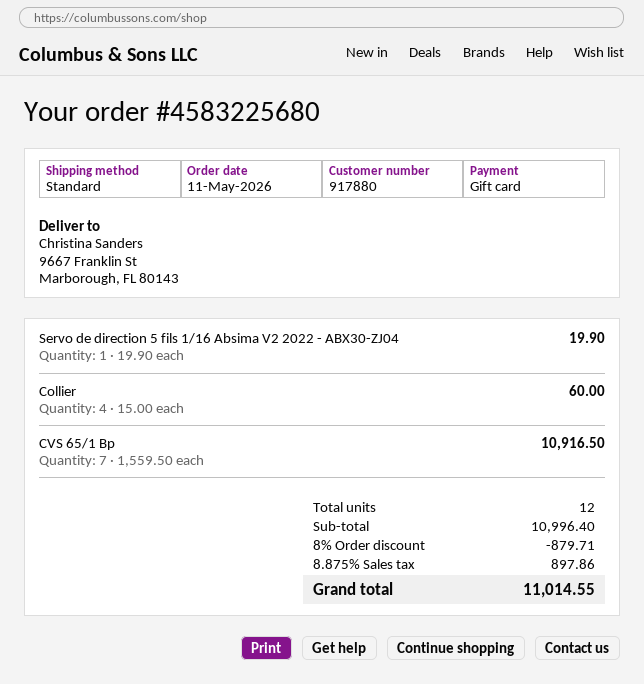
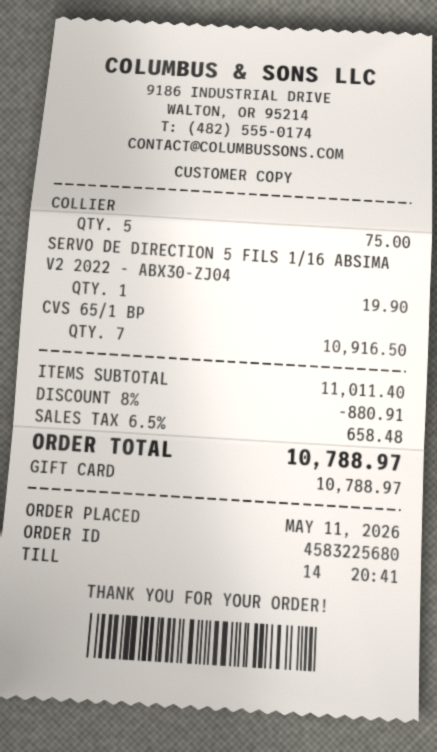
Collier: 4 for 60.00 -> 5 for 75.00
subtotal: 10996.40 -> 11011.40
discount: 8% = 879.71 -> 8% = 880.91
tax: 8.875% = 897.86 -> 6.5% = 658.48
total: 11014.55 -> 10788.97

